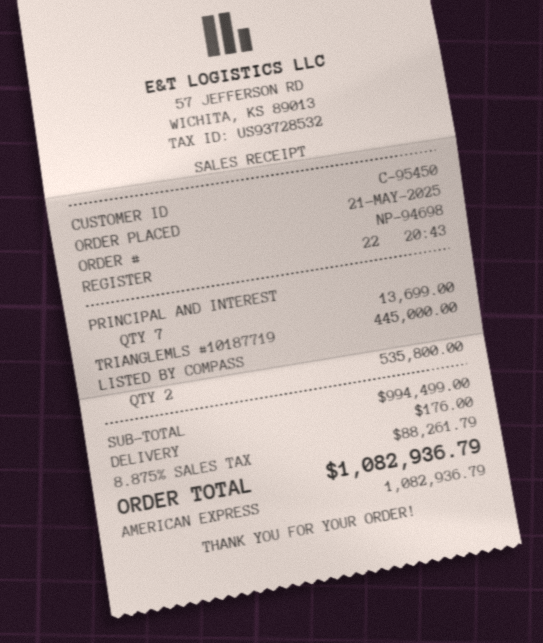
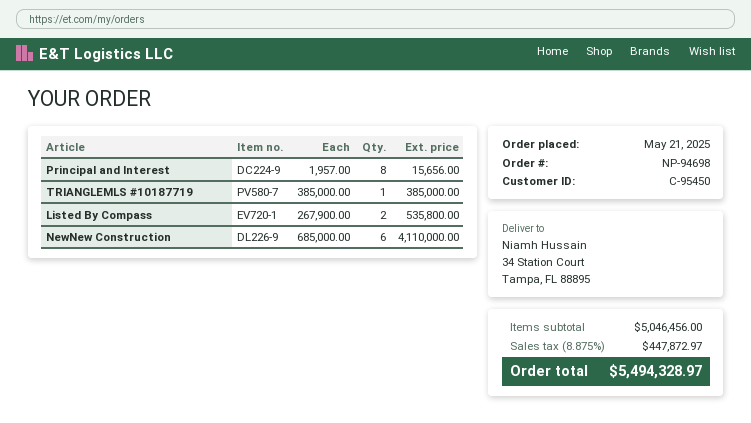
PRINCIPAL AND INTEREST: 7 for 13699.00 -> 8 for 15656.00
TRIANGLEMLS #10187719: 1 for 445000.00 -> 1 for 385000.00
NewNew Construction: none -> 6 for 4110000.00
subtotal: 994499.00 -> 5046456.00
shipping: 176.00 -> none
tax: 8.875% = 88261.79 -> 8.875% = 447872.97
total: 1082936.79 -> 5494328.97

